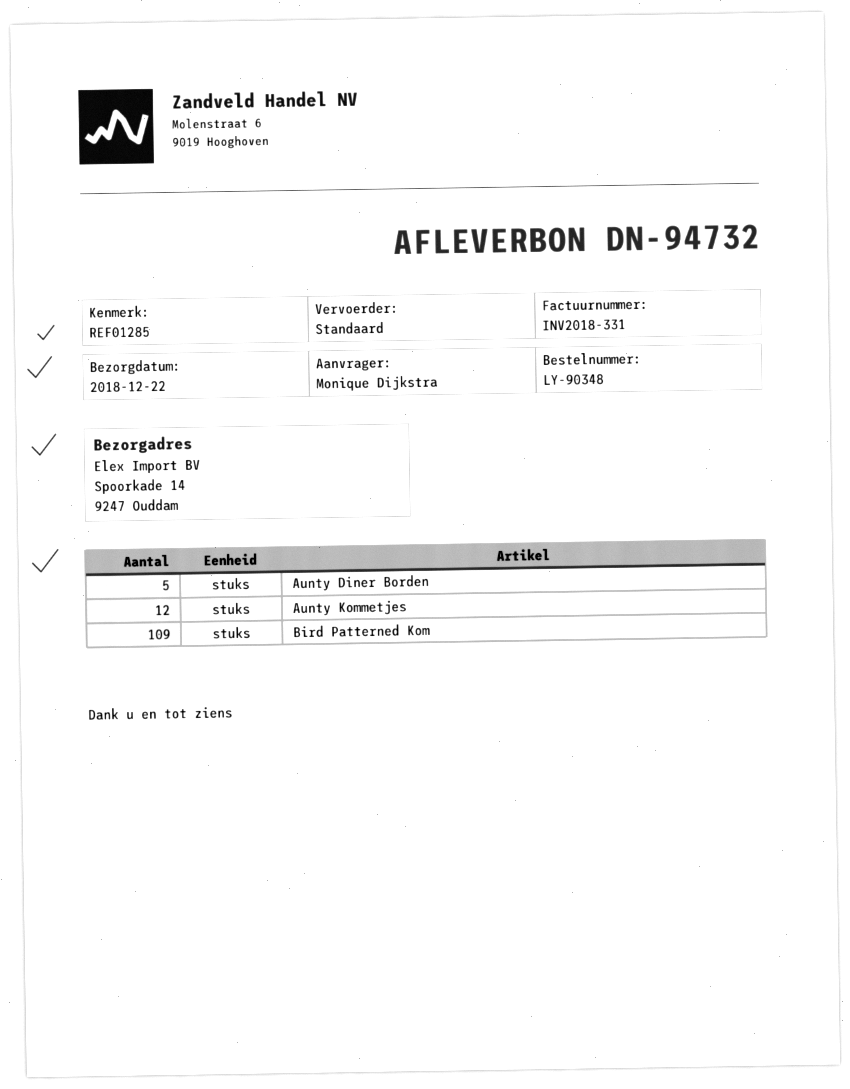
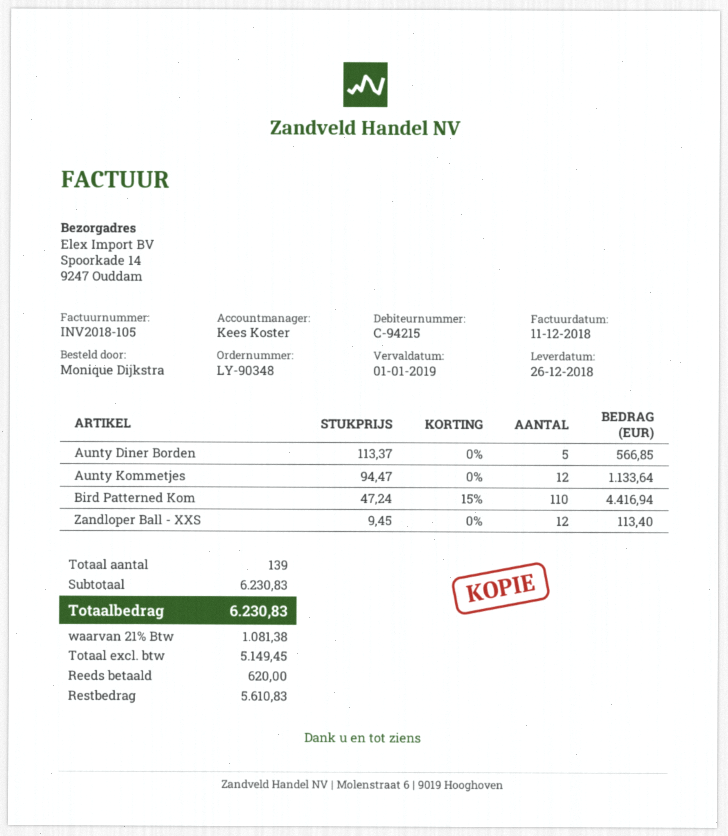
delivery date: 2018-12-22 -> 2018-12-26
invoice number: INV2018-331 -> INV2018-105
Bird Patterned Kom: 109 -> 110
Zandloper Ball - XXS: none -> 12

